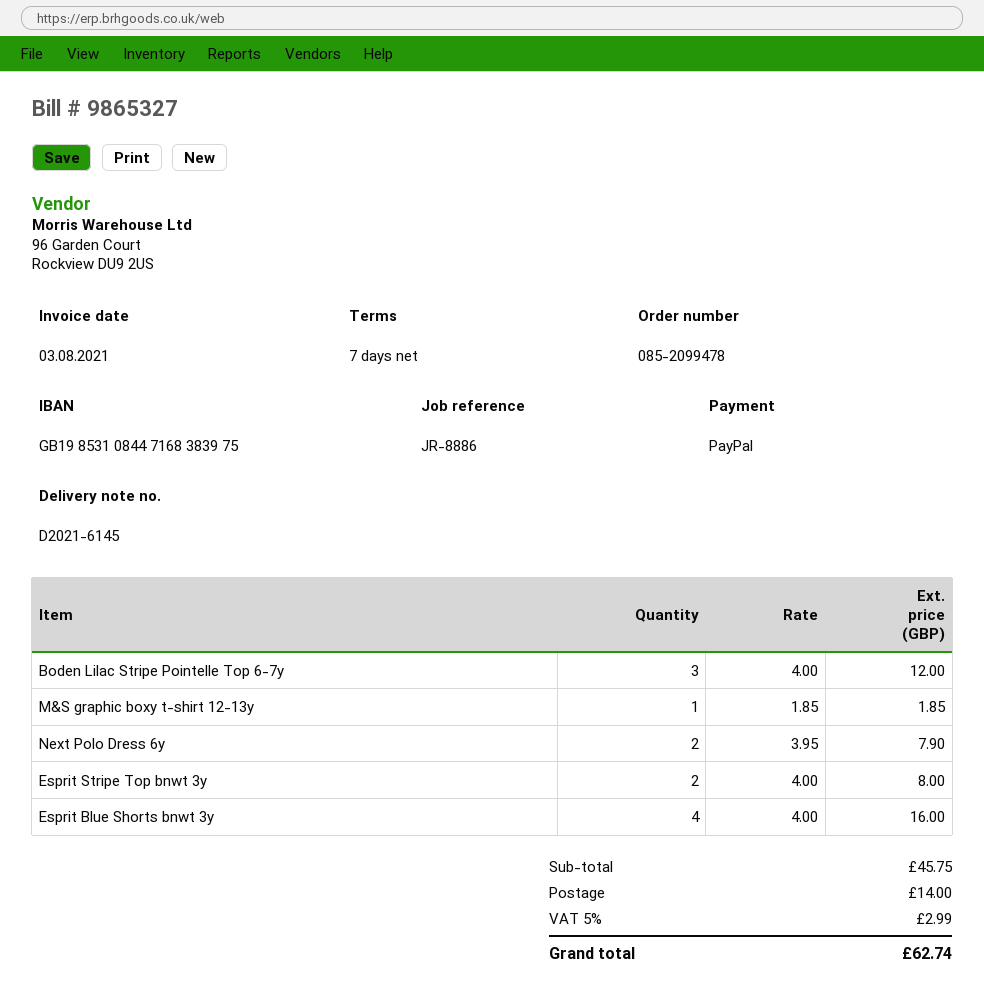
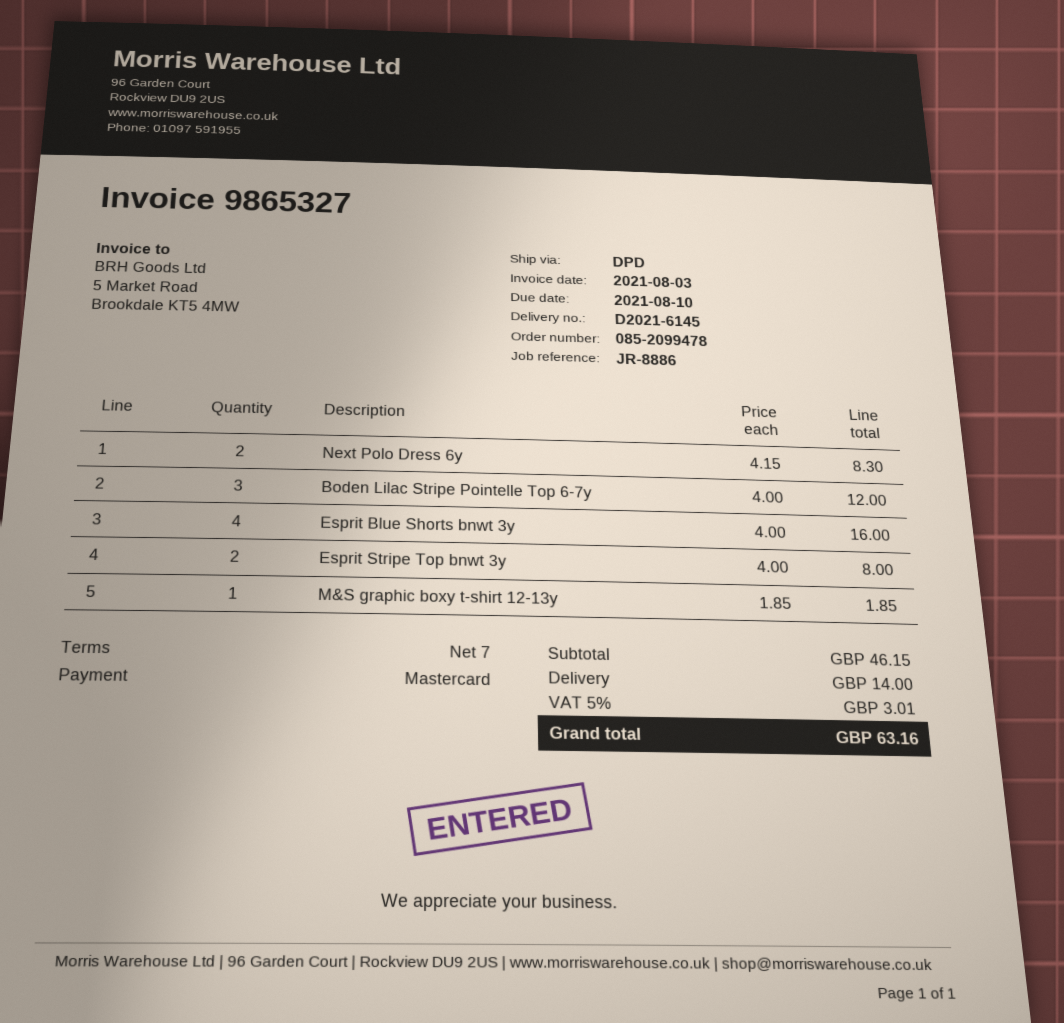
payment method: PayPal -> Mastercard
Next Polo Dress 6y: 2 x 3.95 = 7.90 -> 2 x 4.15 = 8.30
subtotal: 45.75 -> 46.15
tax: 5% = 2.99 -> 5% = 3.01
total: 62.74 -> 63.16

